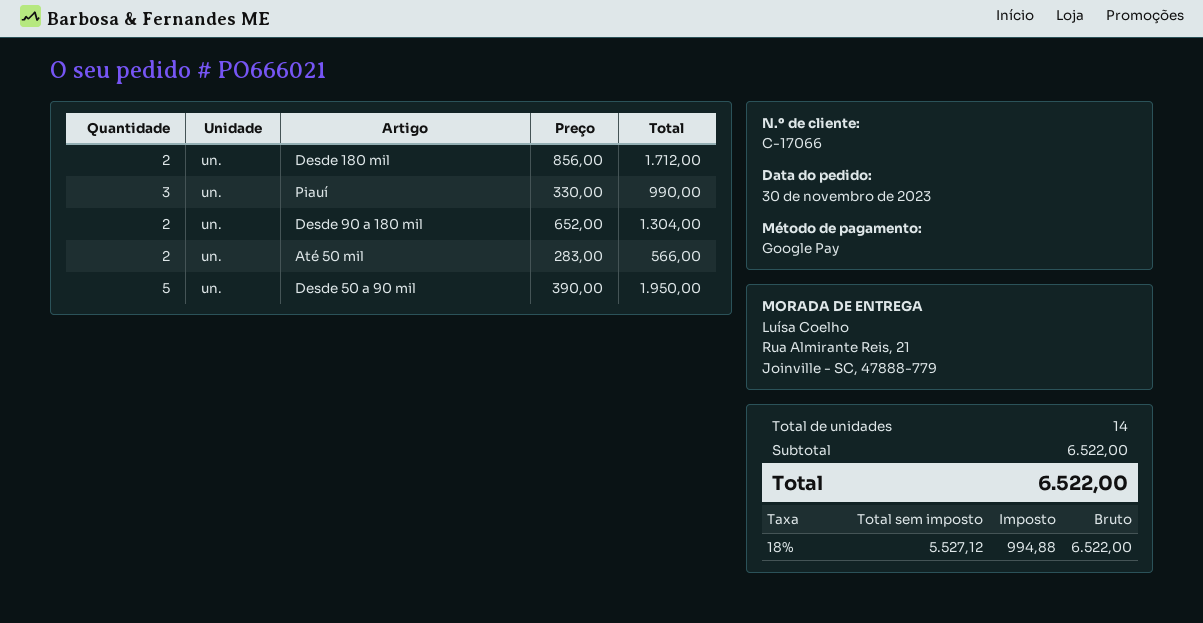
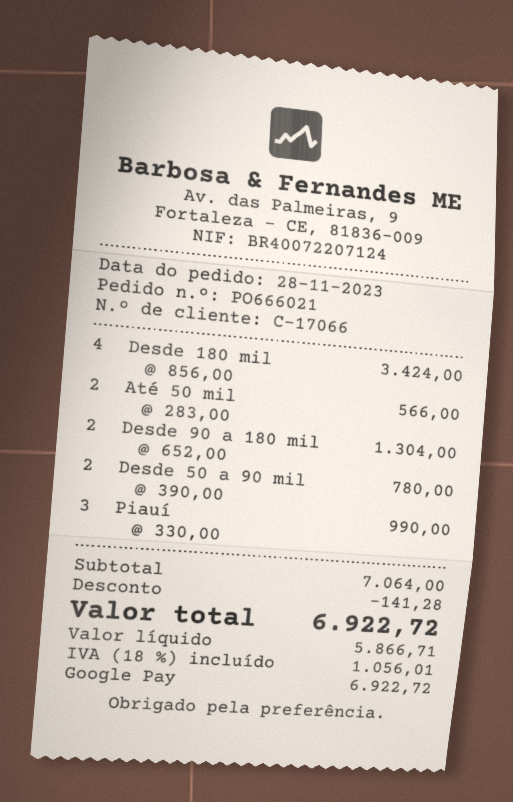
order date: 2023-11-30 -> 2023-11-28
Desde 180 mil: 2 x 856.00 = 1712.00 -> 4 x 856.00 = 3424.00
Desde 50 a 90 mil: 5 x 390.00 = 1950.00 -> 2 x 390.00 = 780.00
subtotal: 6522.00 -> 7064.00
discount: none -> 141.28
net: 5527.12 -> 5866.71
tax: 18% = 994.88 -> 18% = 1056.01
total: 6522.00 -> 6922.72

